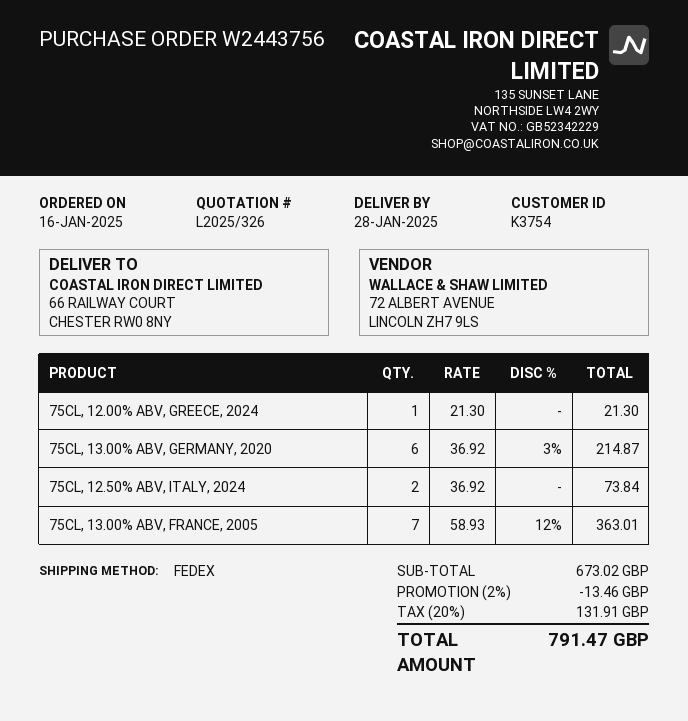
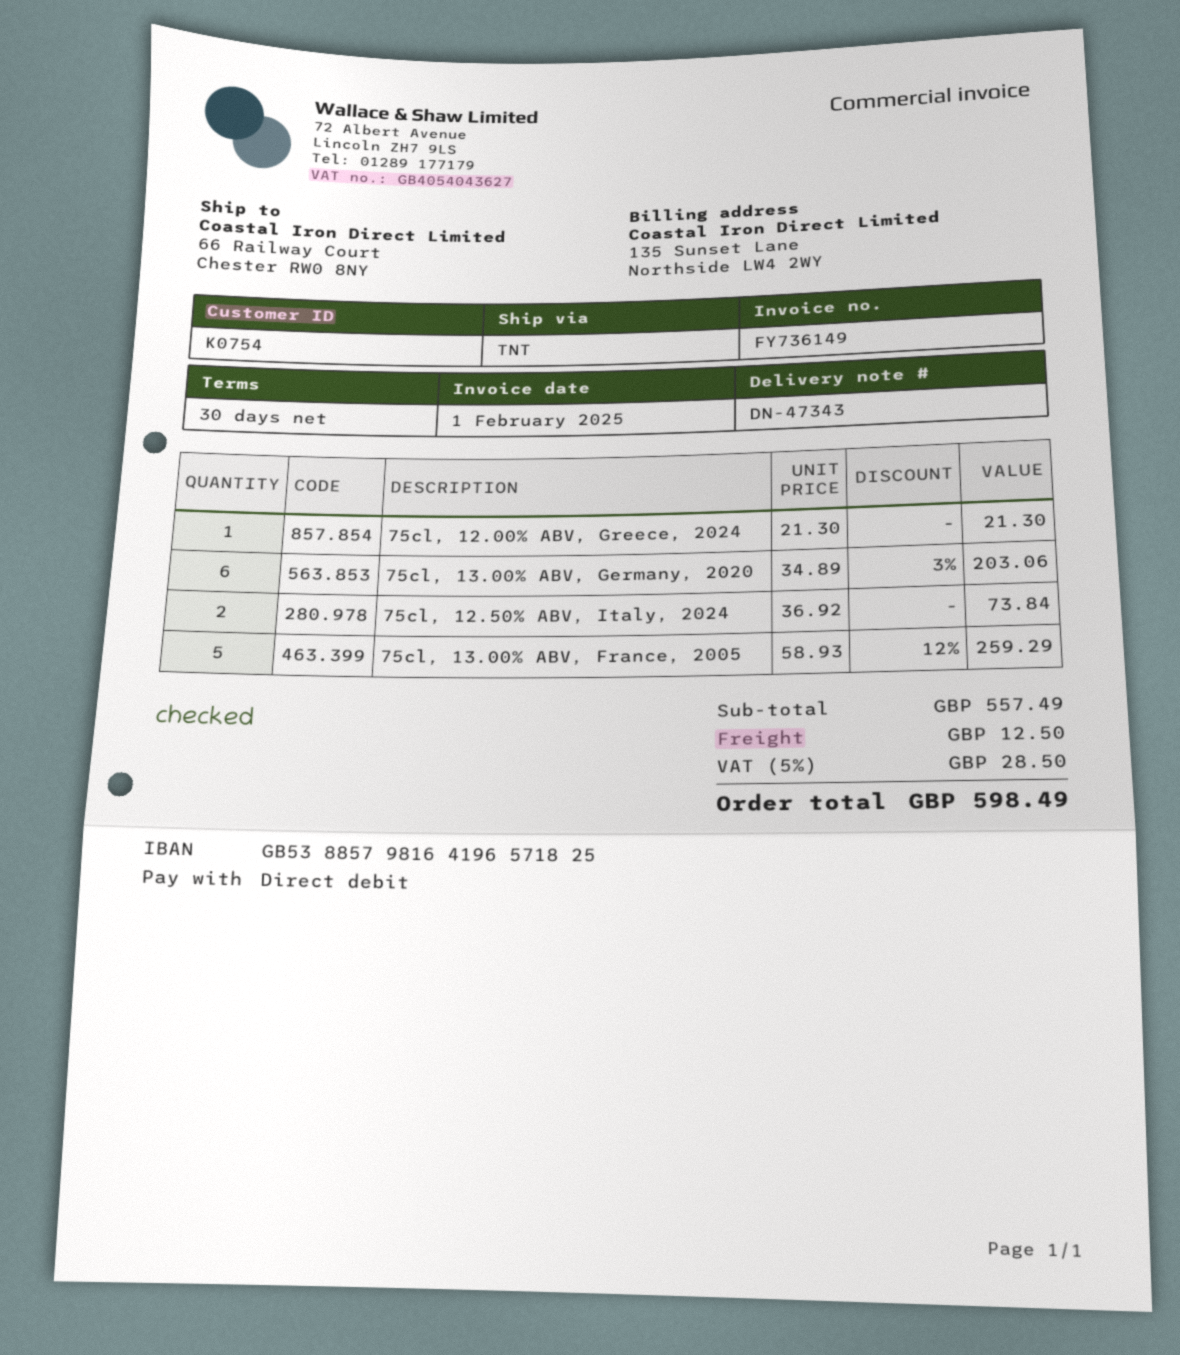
customer number: K3754 -> K0754
shipping method: FedEx -> TNT
75CL, 13.00% ABV, GERMANY, 2020: 6 x 36.92 - 3% = 214.87 -> 6 x 34.89 - 3% = 203.06
75CL, 13.00% ABV, FRANCE, 2005: 7 x 58.93 - 12% = 363.01 -> 5 x 58.93 - 12% = 259.29
subtotal: 673.02 -> 557.49
discount: 2% = 13.46 -> none
shipping: none -> 12.50
tax: 20% = 131.91 -> 5% = 28.50
total: 791.47 -> 598.49

